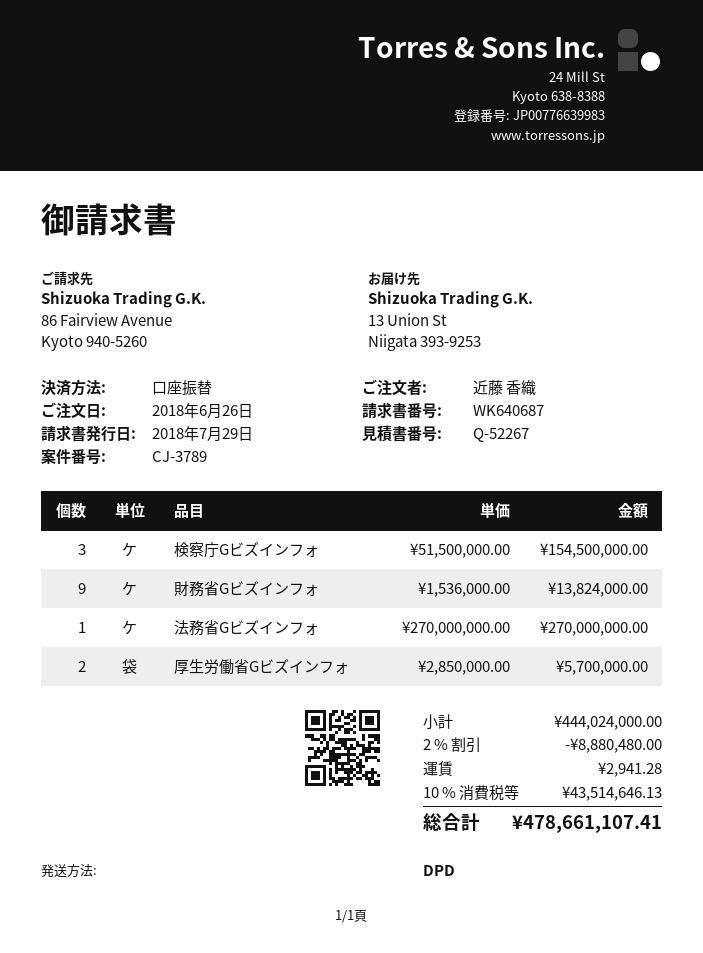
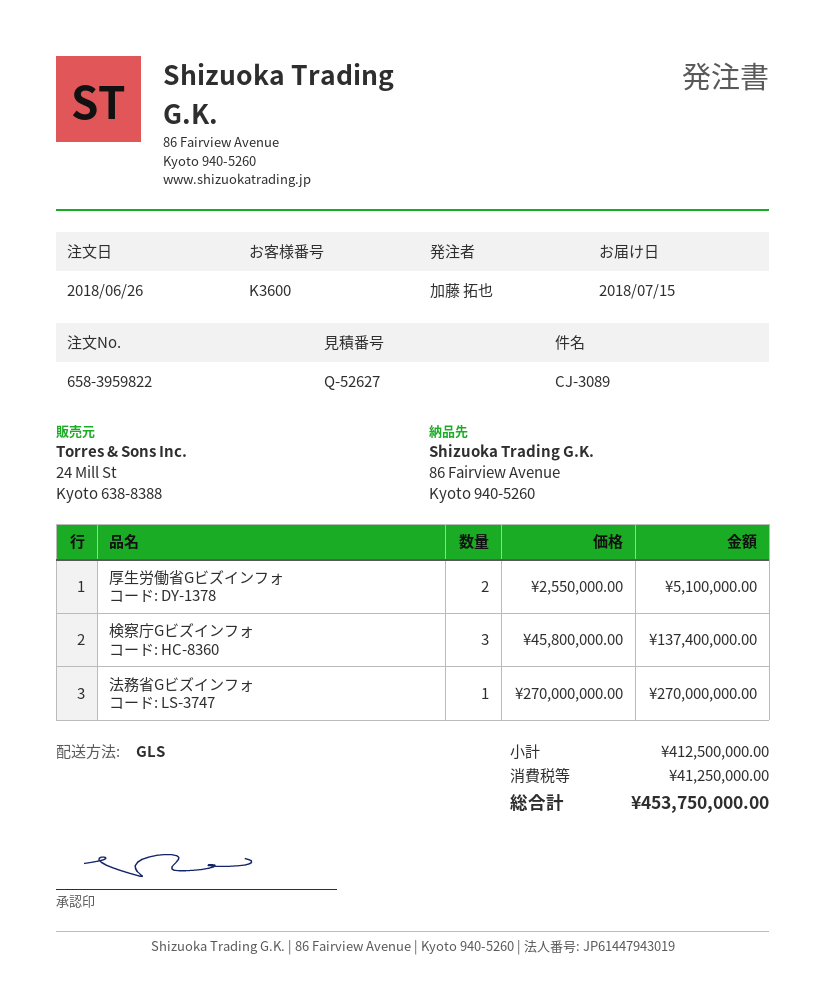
quote number: Q-52267 -> Q-52627
reference: CJ-3789 -> CJ-3089
ordered by: 近藤 香織 -> 加藤 拓也
shipping method: DPD -> GLS
ship to: 13 Union St, Niigata 393-9253 -> 86 Fairview Avenue, Kyoto 940-5260
検察庁Gビズインフォ: 3 x 51500000.00 = 154500000.00 -> 3 x 45800000.00 = 137400000.00
財務省Gビズインフォ: 9 x 1536000.00 = 13824000.00 -> none
厚生労働省Gビズインフォ: 2 x 2850000.00 = 5700000.00 -> 2 x 2550000.00 = 5100000.00
subtotal: 444024000.00 -> 412500000.00
discount: 2% = 8880480.00 -> none
shipping: 2941.28 -> none
tax: 43514646.13 -> 41250000.00
total: 478661107.41 -> 453750000.00

